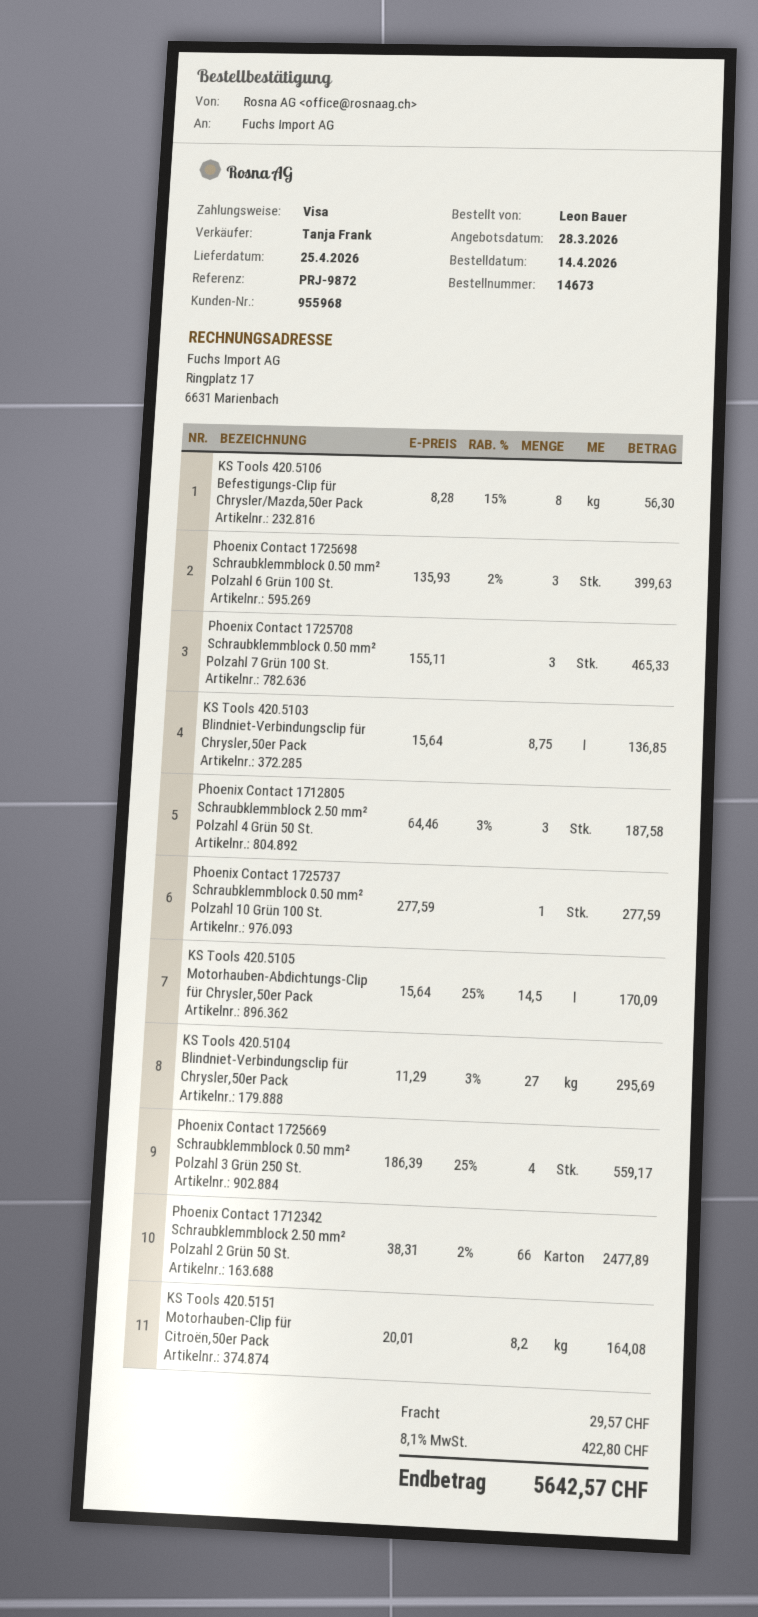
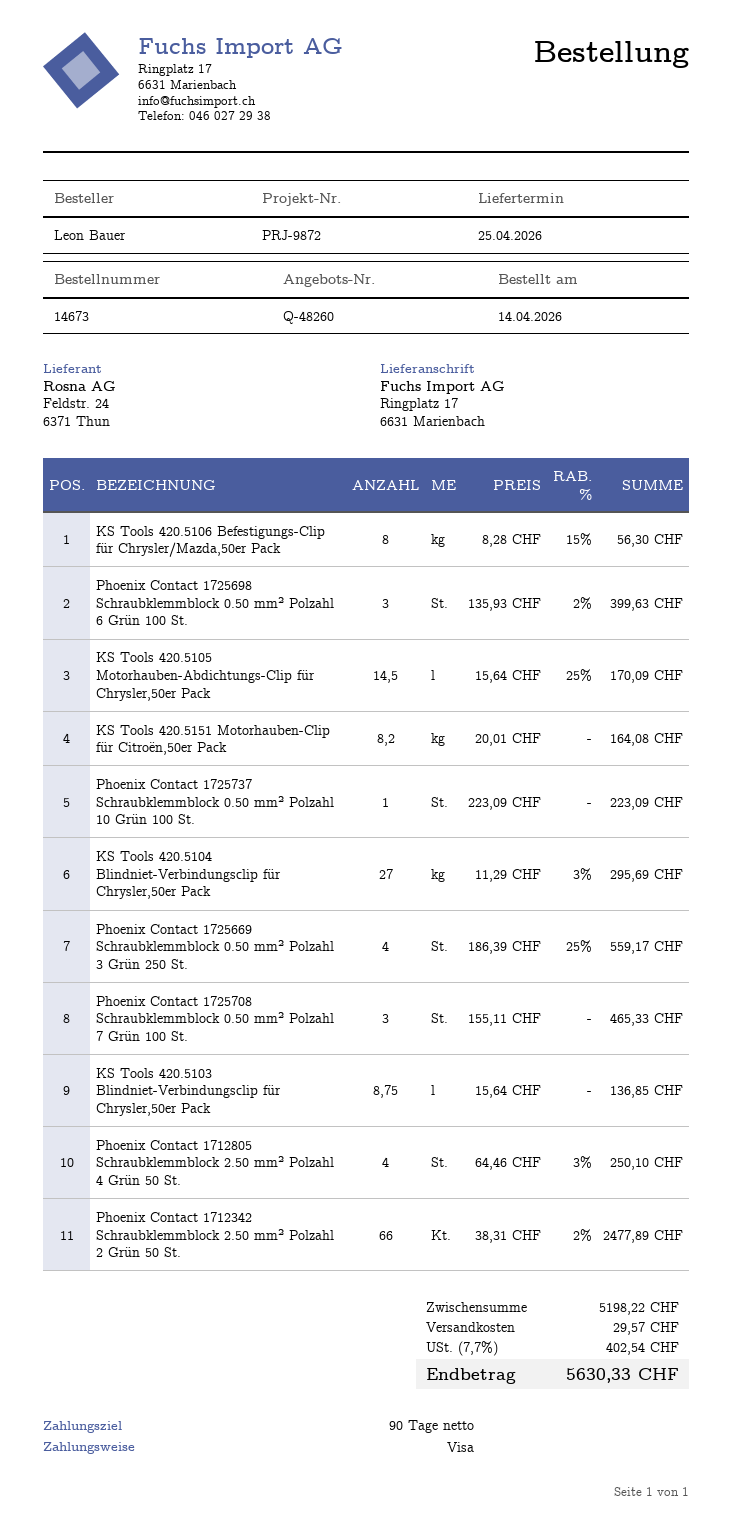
Phoenix Contact 1712805 Schraubklemmblock 2.50 mm² Polzahl 4 Grün 50 St.: 3 x 64.46 - 3% = 187.58 -> 4 x 64.46 - 3% = 250.10
Phoenix Contact 1725737 Schraubklemmblock 0.50 mm² Polzahl 10 Grün 100 St.: 1 x 277.59 = 277.59 -> 1 x 223.09 = 223.09
tax: 8.1% = 422.80 -> 7.7% = 402.54
total: 5642.57 -> 5630.33

